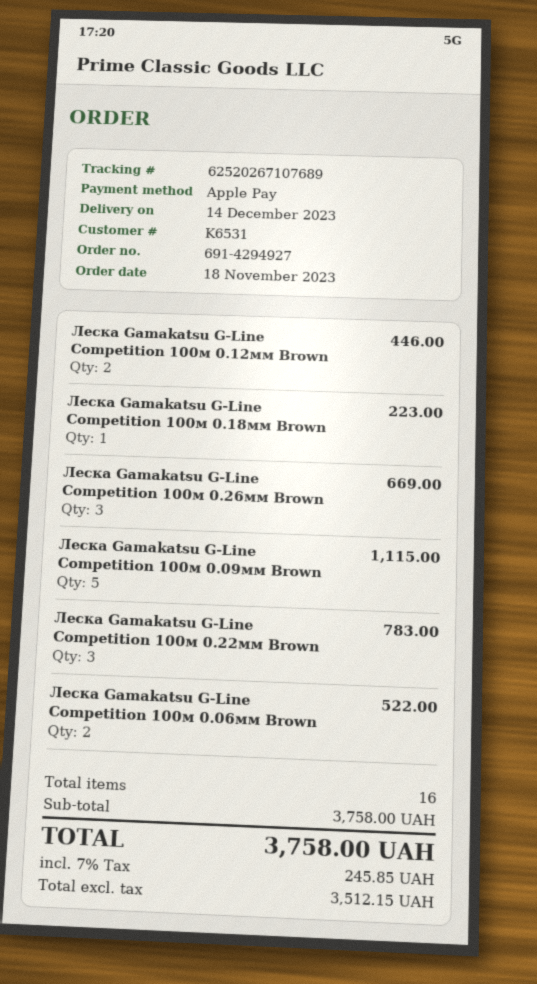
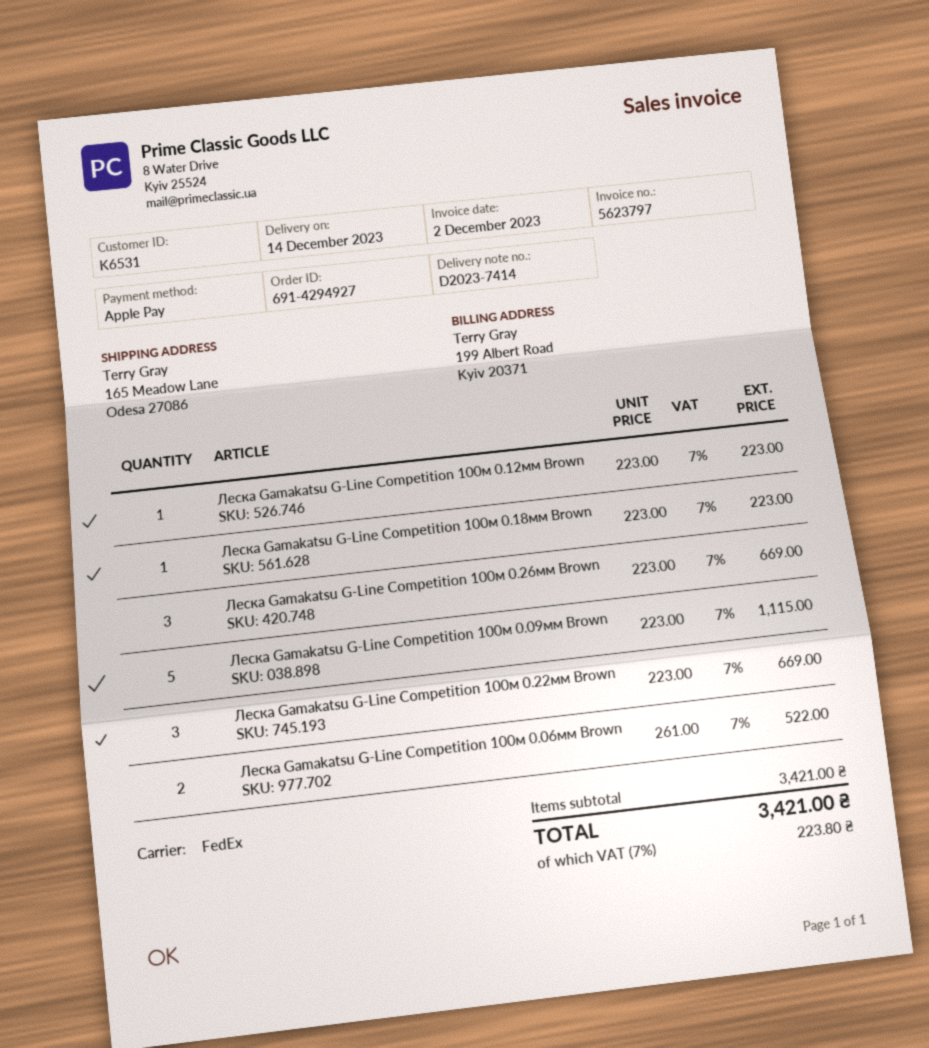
Леска Gamakatsu G-Line Competition 100м 0.12мм Brown: 2 for 446.00 -> 1 for 223.00
Леска Gamakatsu G-Line Competition 100м 0.22мм Brown: 3 for 783.00 -> 3 for 669.00
subtotal: 3758.00 -> 3421.00
tax: 7% = 245.85 -> 7% = 223.80
total: 3758.00 -> 3421.00

